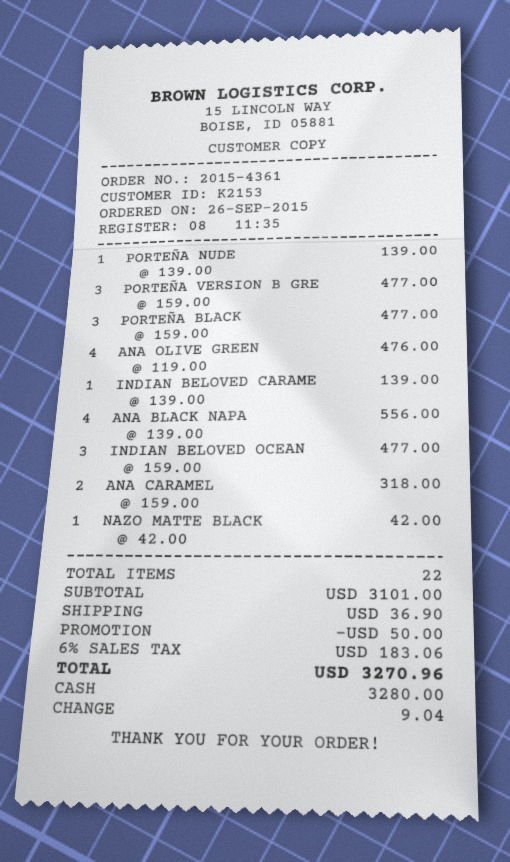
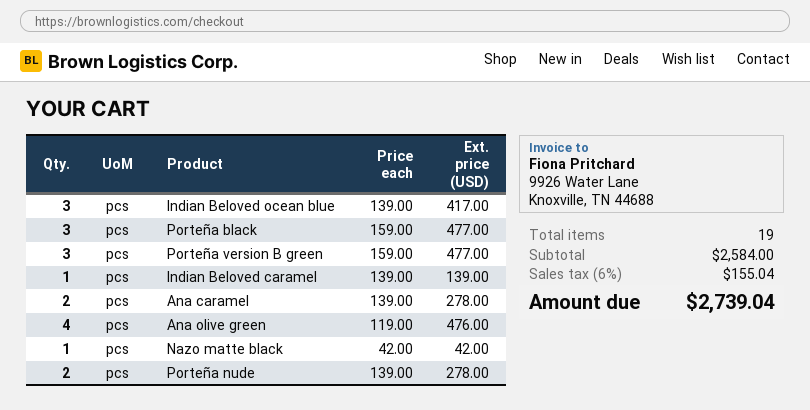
PORTEÑA NUDE: 1 x 139.00 = 139.00 -> 2 x 139.00 = 278.00
ANA BLACK NAPA: 4 x 139.00 = 556.00 -> none
INDIAN BELOVED OCEAN: 3 x 159.00 = 477.00 -> 3 x 139.00 = 417.00
ANA CARAMEL: 2 x 159.00 = 318.00 -> 2 x 139.00 = 278.00
total quantity: 22 -> 19
subtotal: 3101.00 -> 2584.00
discount: 50.00 -> none
shipping: 36.90 -> none
tax: 6% = 183.06 -> 6% = 155.04
total: 3270.96 -> 2739.04

